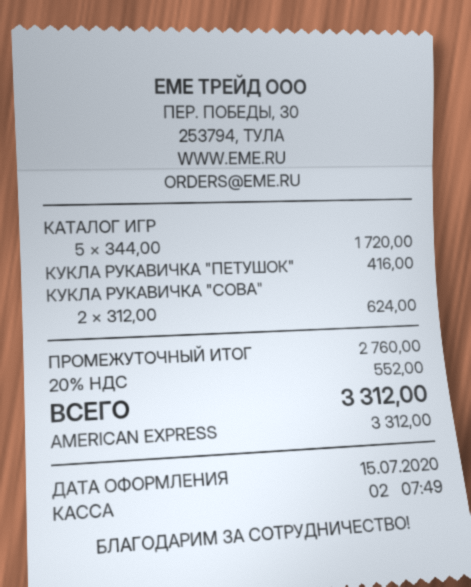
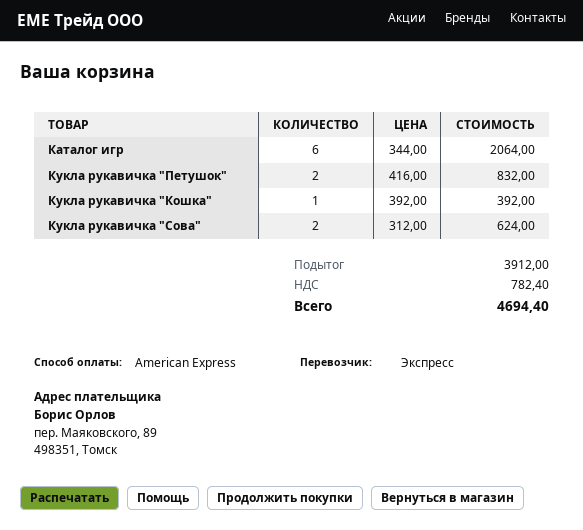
КАТАЛОГ ИГР: 5 x 344.00 = 1720.00 -> 6 x 344.00 = 2064.00
КУКЛА РУКАВИЧКА "ПЕТУШОК": 1 x 416.00 = 416.00 -> 2 x 416.00 = 832.00
Кукла рукавичка "Кошка": none -> 1 x 392.00 = 392.00
subtotal: 2760.00 -> 3912.00
tax: 552.00 -> 782.40
total: 3312.00 -> 4694.40

